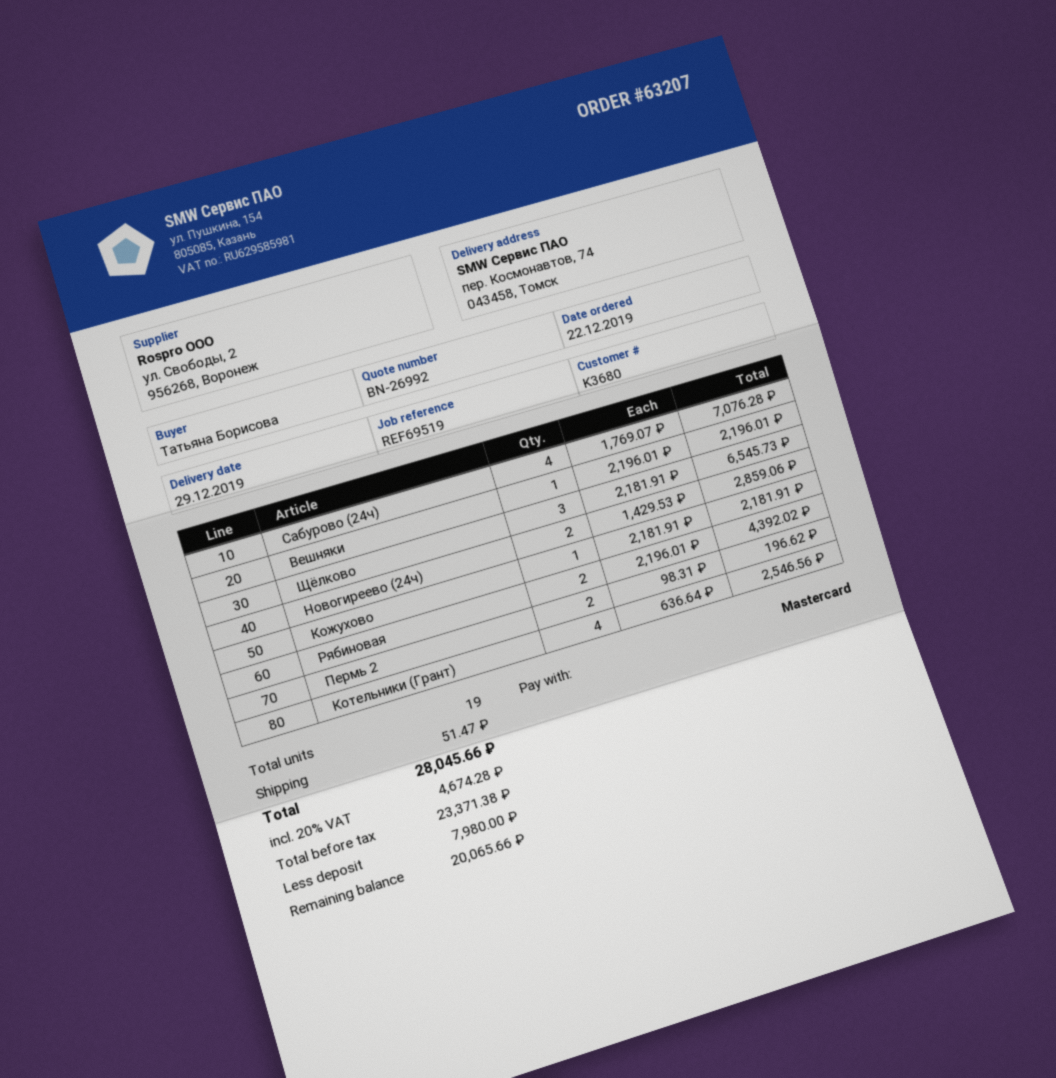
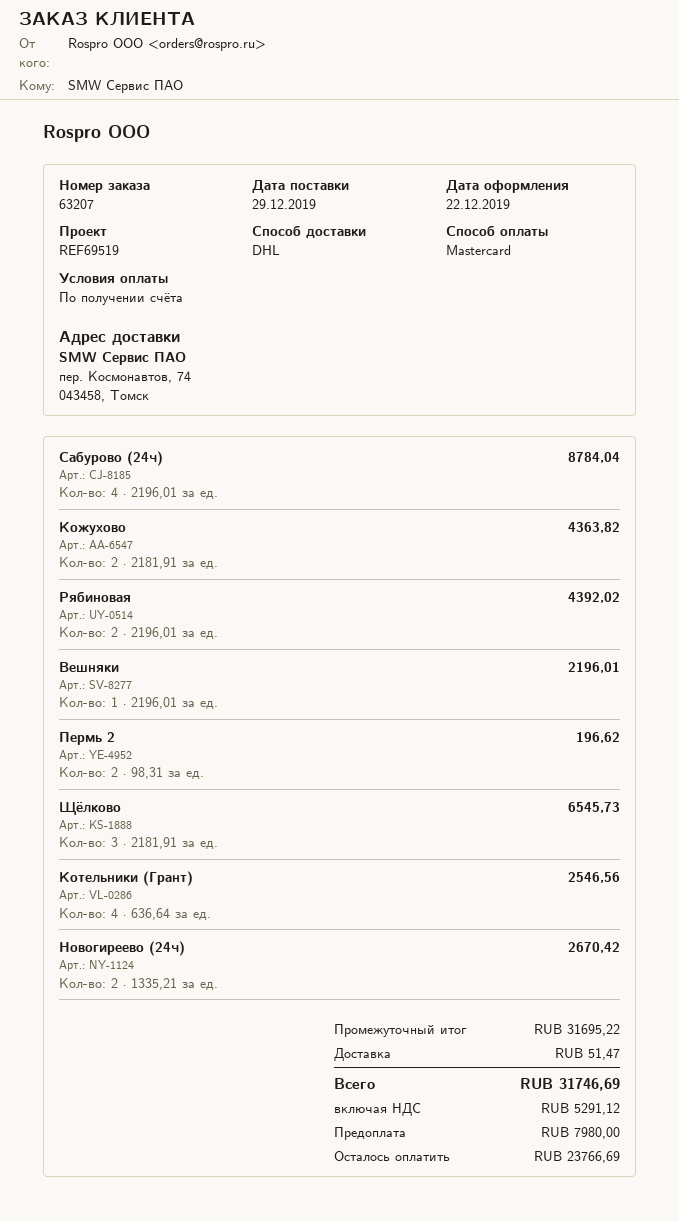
Сабурово (24ч): 4 x 1769.07 = 7076.28 -> 4 x 2196.01 = 8784.04
Новогиреево (24ч): 2 x 1429.53 = 2859.06 -> 2 x 1335.21 = 2670.42
Кожухово: 1 x 2181.91 = 2181.91 -> 2 x 2181.91 = 4363.82
tax: 4674.28 -> 5291.12
total: 28045.66 -> 31746.69
balance: 20065.66 -> 23766.69

